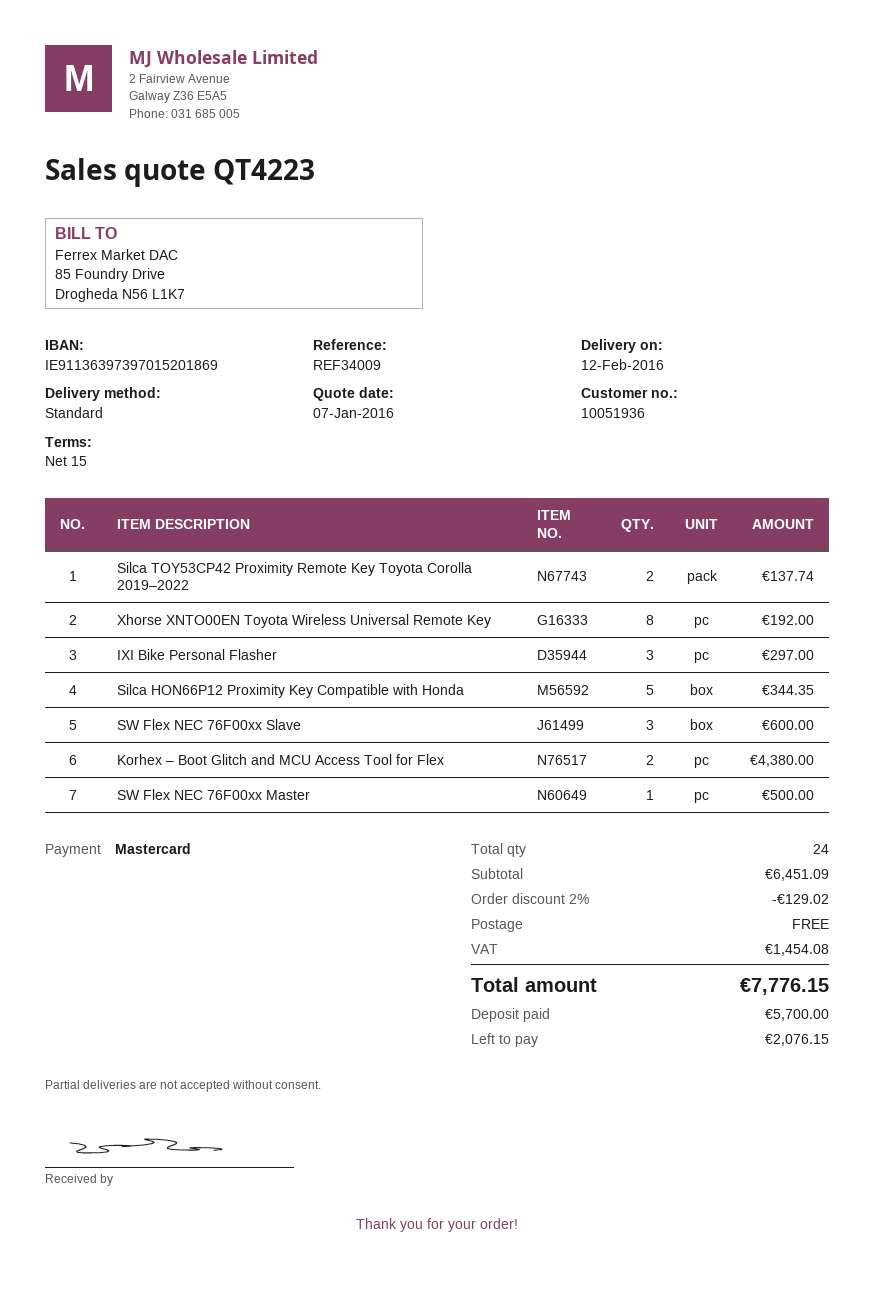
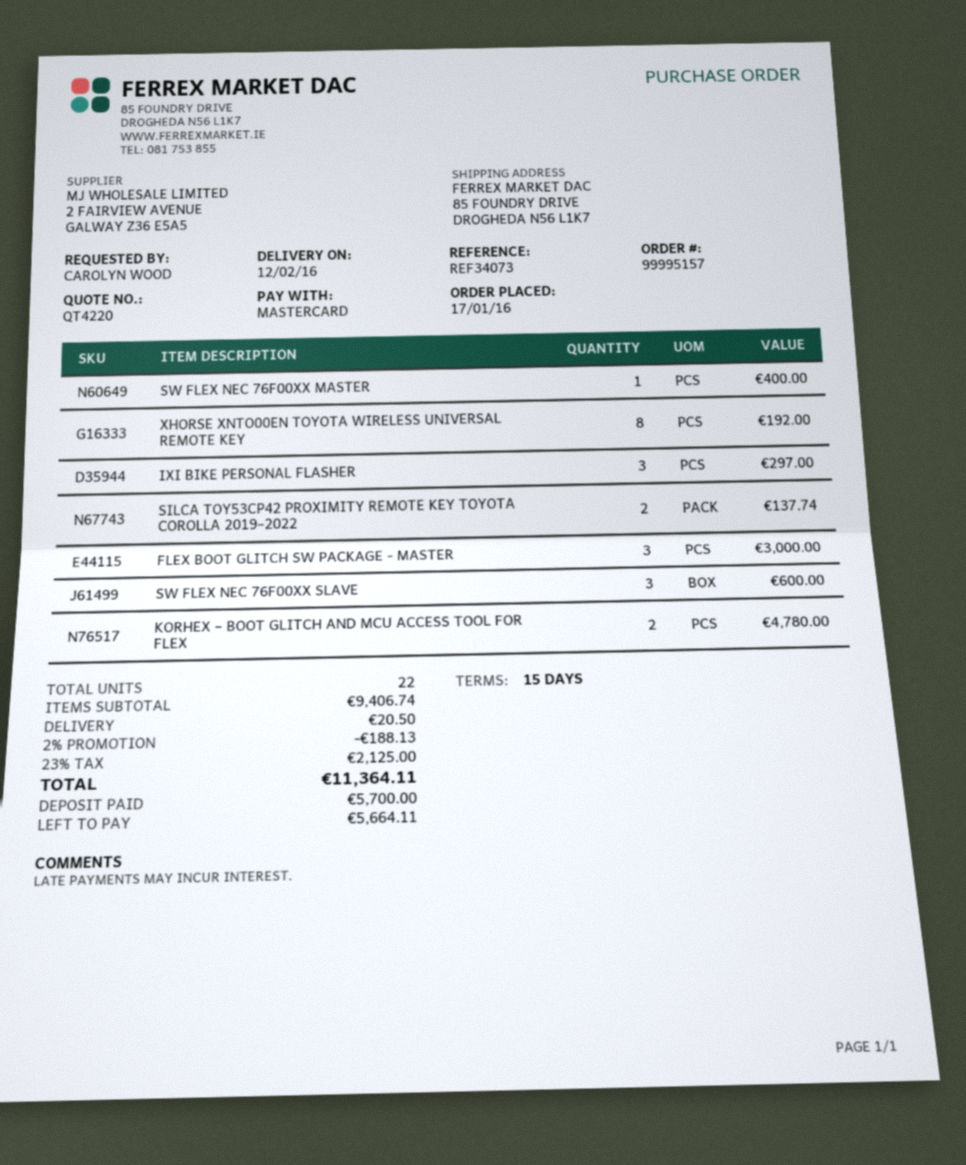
quote number: QT4223 -> QT4220
reference: REF34009 -> REF34073
Silca HON66P12 Proximity Key Compatible with Honda: 5 for 344.35 -> none
Korhex – Boot Glitch and MCU Access Tool for Flex: 2 for 4380.00 -> 2 for 4780.00
SW Flex NEC 76F00xx Master: 1 for 500.00 -> 1 for 400.00
FLEX BOOT GLITCH SW PACKAGE - MASTER: none -> 3 for 3000.00
total quantity: 24 -> 22
subtotal: 6451.09 -> 9406.74
discount: 2% = 129.02 -> 2% = 188.13
shipping: 0.00 -> 20.50
tax: 1454.08 -> 2125.00
total: 7776.15 -> 11364.11
balance: 2076.15 -> 5664.11

